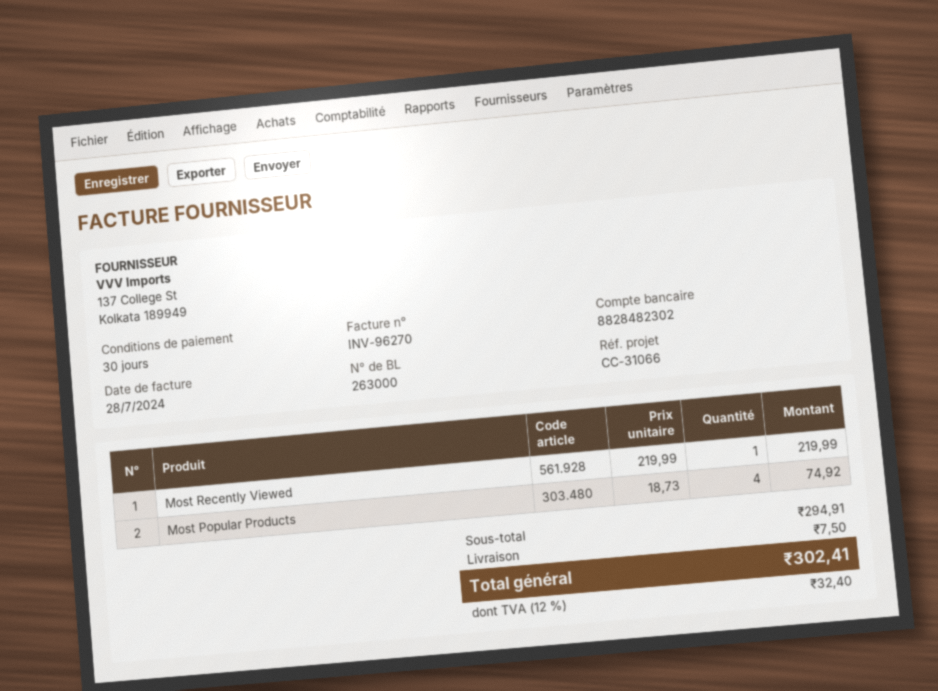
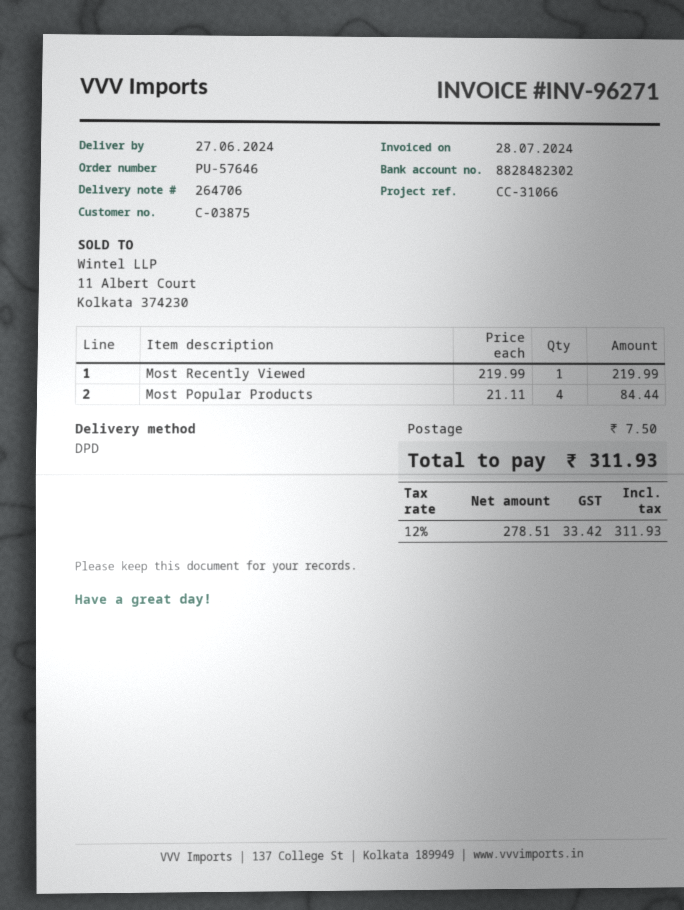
delivery note number: 263000 -> 264706
invoice number: INV-96270 -> INV-96271
Most Popular Products: 4 x 18.73 = 74.92 -> 4 x 21.11 = 84.44
tax: 12% = 32.40 -> 12% = 33.42
total: 302.41 -> 311.93

